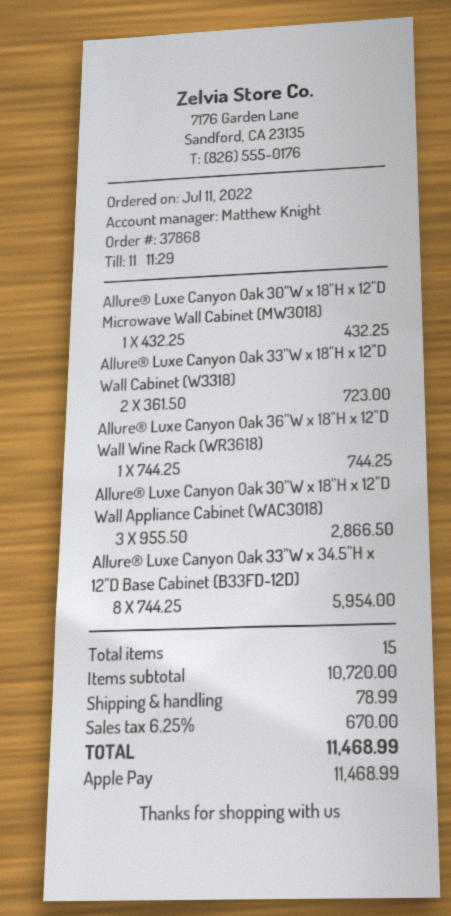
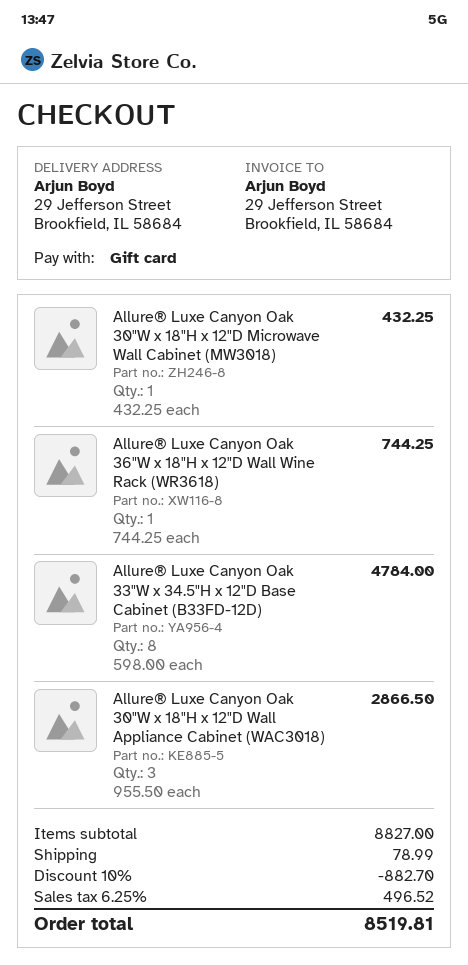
payment method: Apple Pay -> gift card
Allure® Luxe Canyon Oak 33"W x 18"H x 12"D Wall Cabinet (W3318): 2 x 361.50 = 723.00 -> none
Allure® Luxe Canyon Oak 33"W x 34.5"H x 12"D Base Cabinet (B33FD-12D): 8 x 744.25 = 5954.00 -> 8 x 598.00 = 4784.00
subtotal: 10720.00 -> 8827.00
discount: none -> 10% = 882.70
tax: 6.25% = 670.00 -> 6.25% = 496.52
total: 11468.99 -> 8519.81

